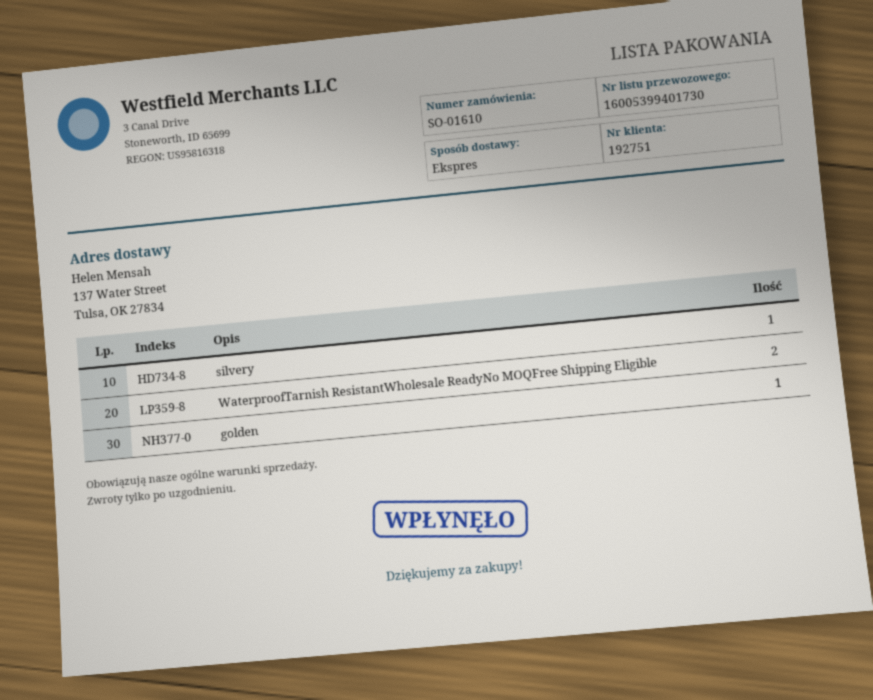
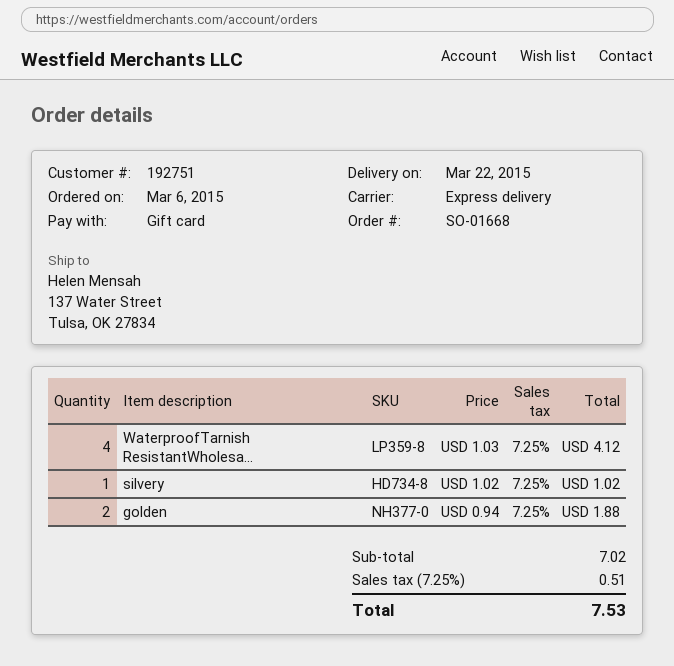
order number: SO-01610 -> SO-01668
WaterproofTarnish ResistantWholesale ReadyNo MOQFree Shipping Eligible: 2 -> 4
golden: 1 -> 2

